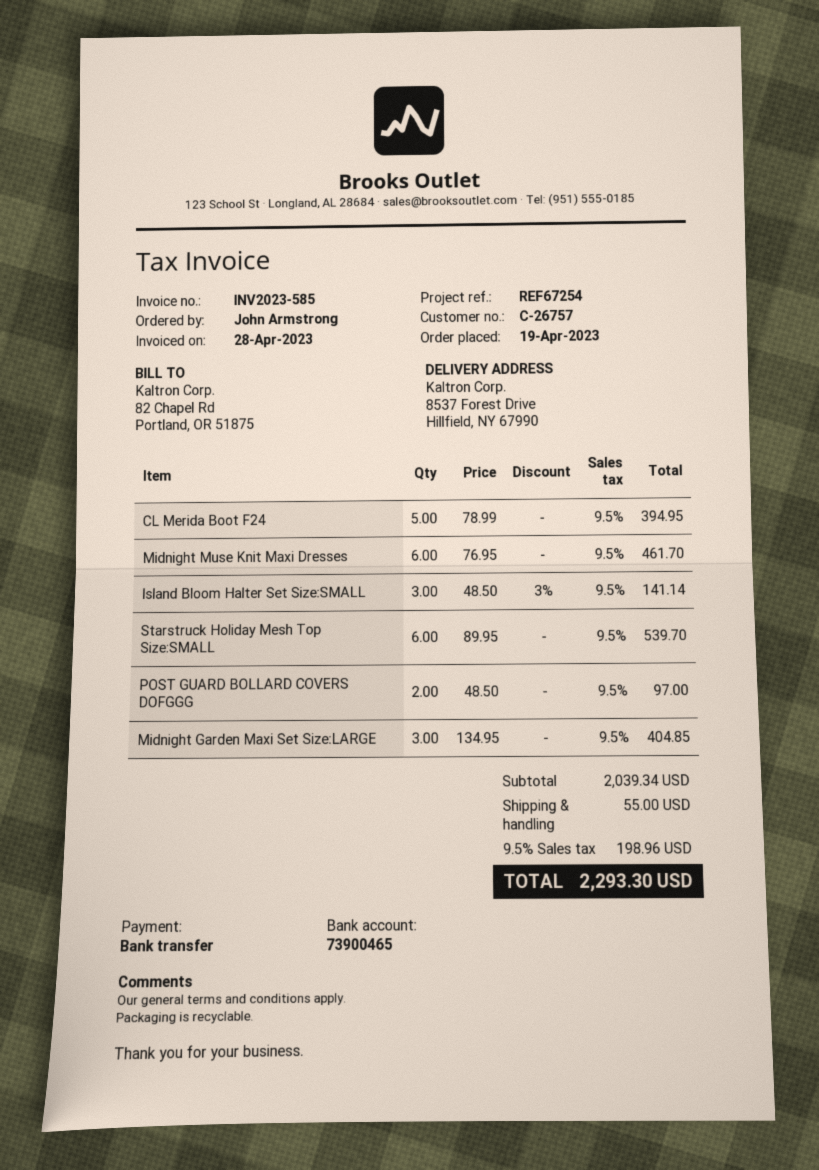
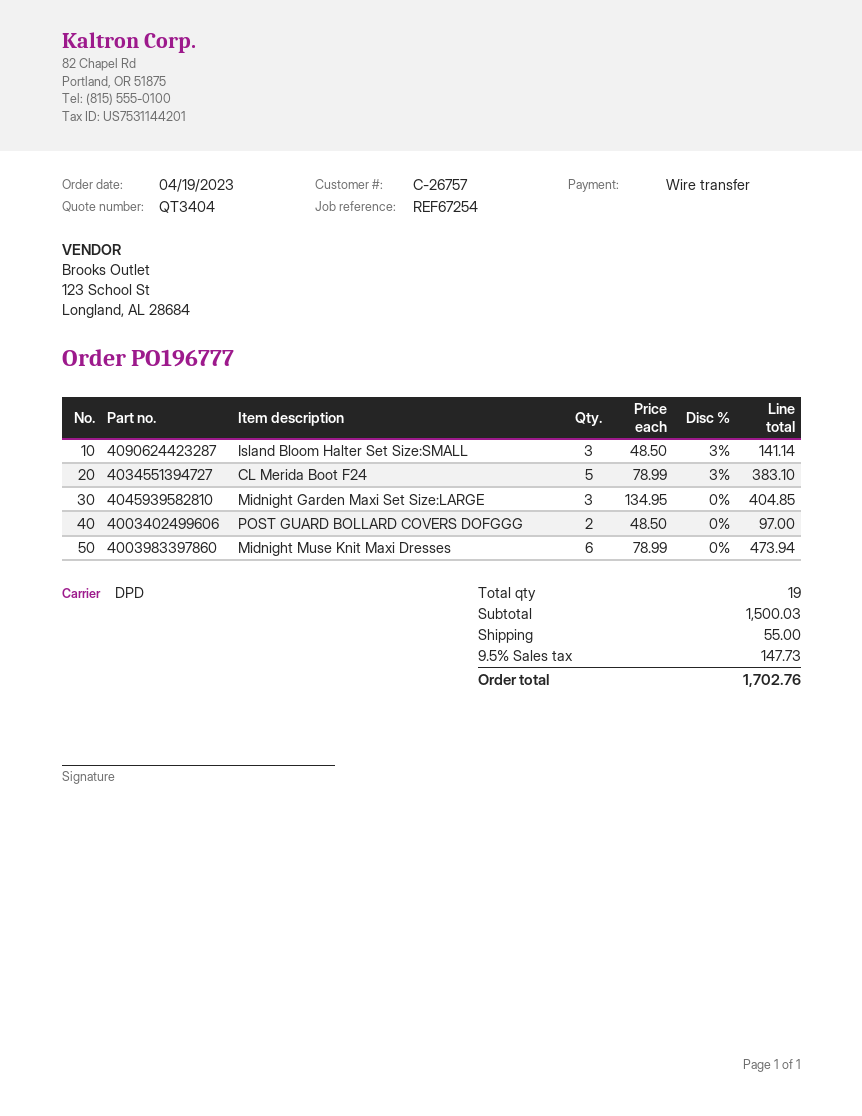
CL Merida Boot F24: 5 x 78.99 = 394.95 -> 5 x 78.99 - 3% = 383.10
Midnight Muse Knit Maxi Dresses: 6 x 76.95 = 461.70 -> 6 x 78.99 = 473.94
Starstruck Holiday Mesh Top Size:SMALL: 6 x 89.95 = 539.70 -> none
subtotal: 2039.34 -> 1500.03
tax: 9.5% = 198.96 -> 9.5% = 147.73
total: 2293.30 -> 1702.76

